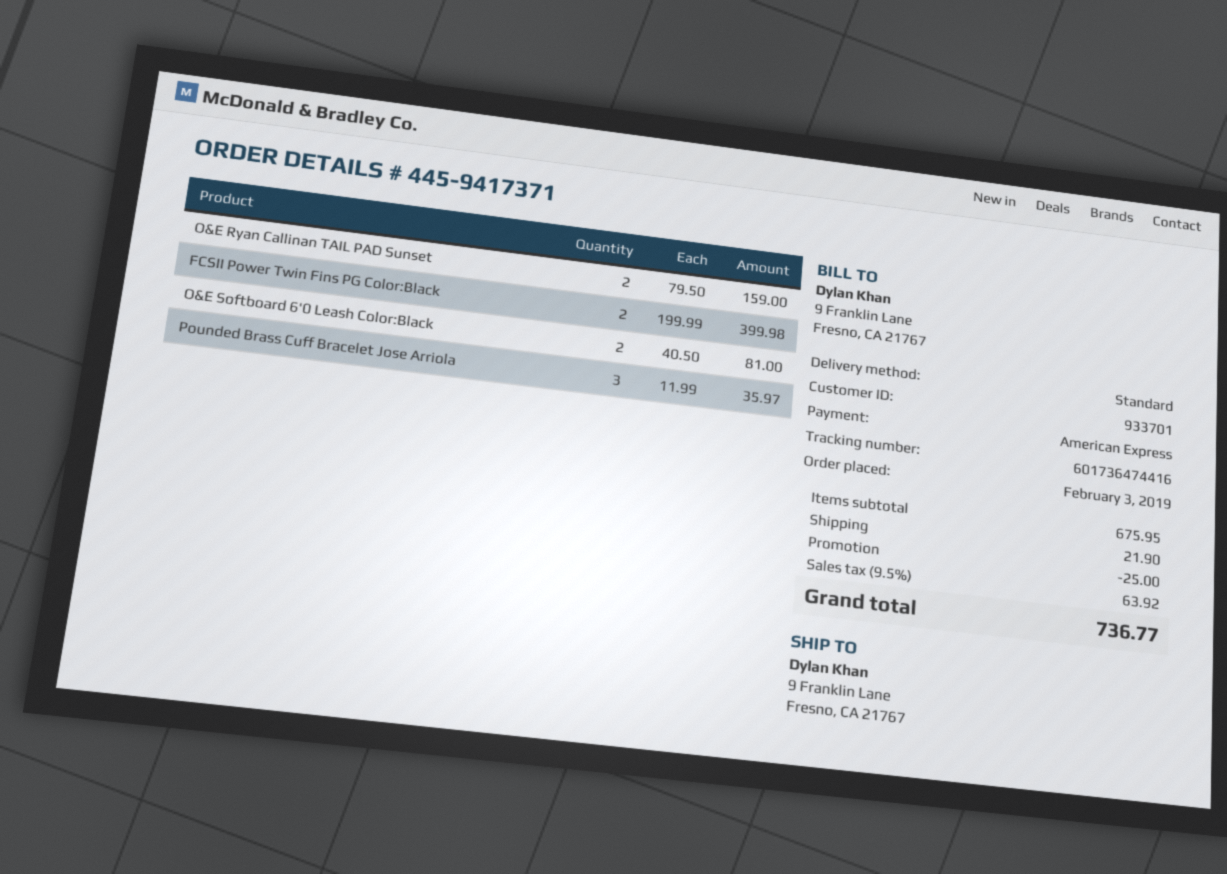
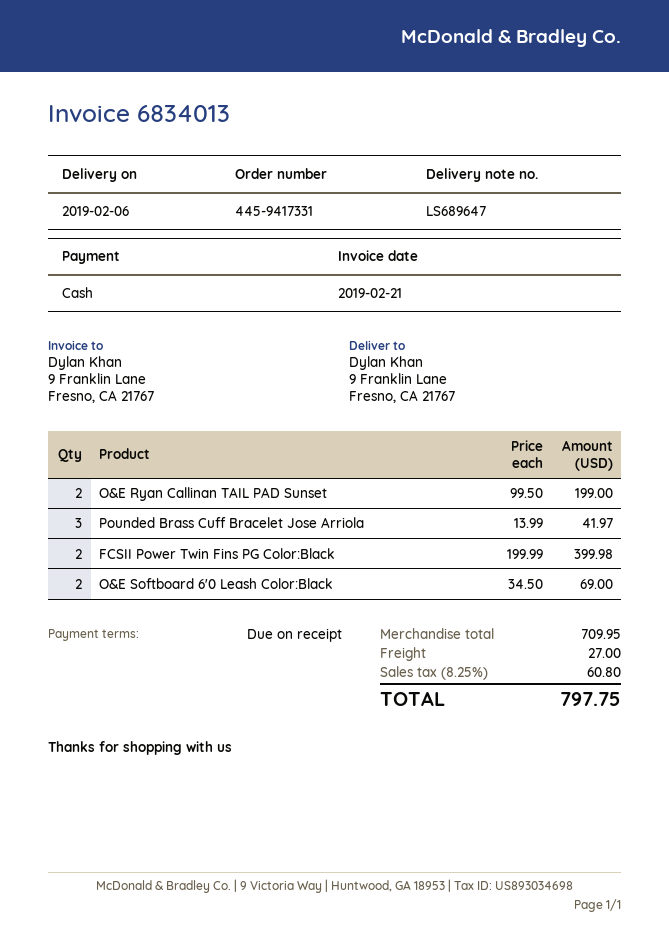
order number: 445-9417371 -> 445-9417331
payment method: American Express -> cash
O&E Ryan Callinan TAIL PAD Sunset: 2 x 79.50 = 159.00 -> 2 x 99.50 = 199.00
O&E Softboard 6'0 Leash Color:Black: 2 x 40.50 = 81.00 -> 2 x 34.50 = 69.00
Pounded Brass Cuff Bracelet Jose Arriola: 3 x 11.99 = 35.97 -> 3 x 13.99 = 41.97
subtotal: 675.95 -> 709.95
discount: 25.00 -> none
shipping: 21.90 -> 27.00
tax: 9.5% = 63.92 -> 8.25% = 60.80
total: 736.77 -> 797.75

